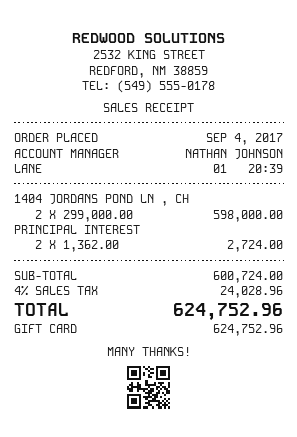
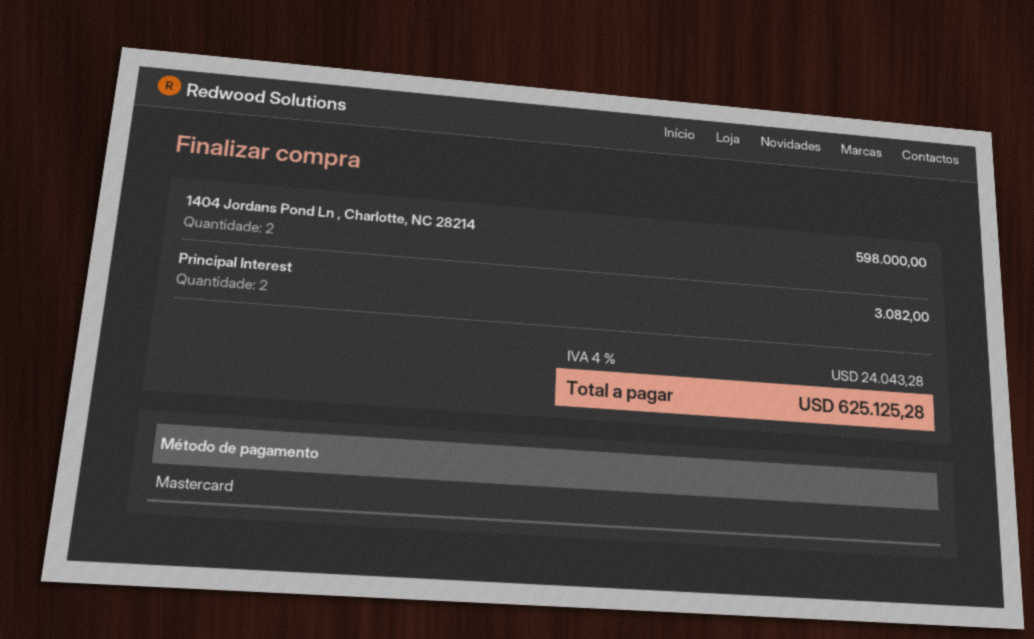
payment method: gift card -> Mastercard
PRINCIPAL INTEREST: 2 for 2724.00 -> 2 for 3082.00
tax: 4% = 24028.96 -> 4% = 24043.28
total: 624752.96 -> 625125.28

